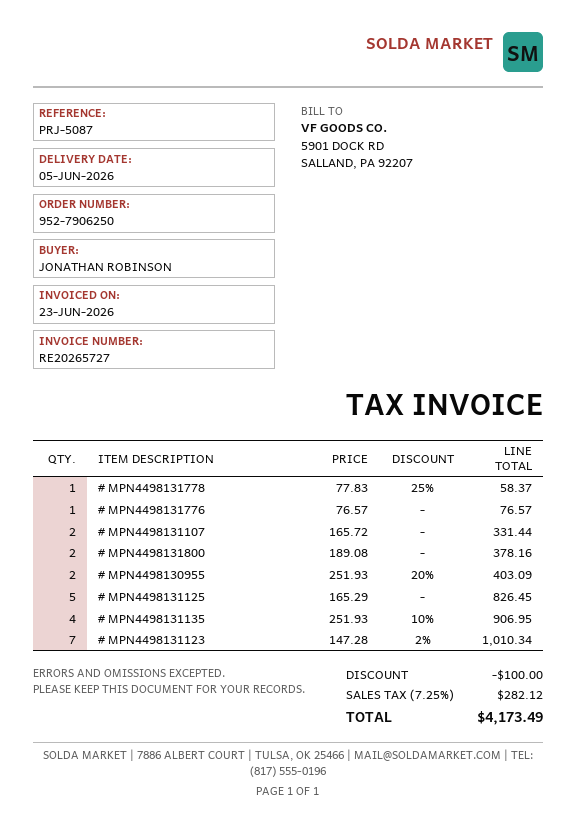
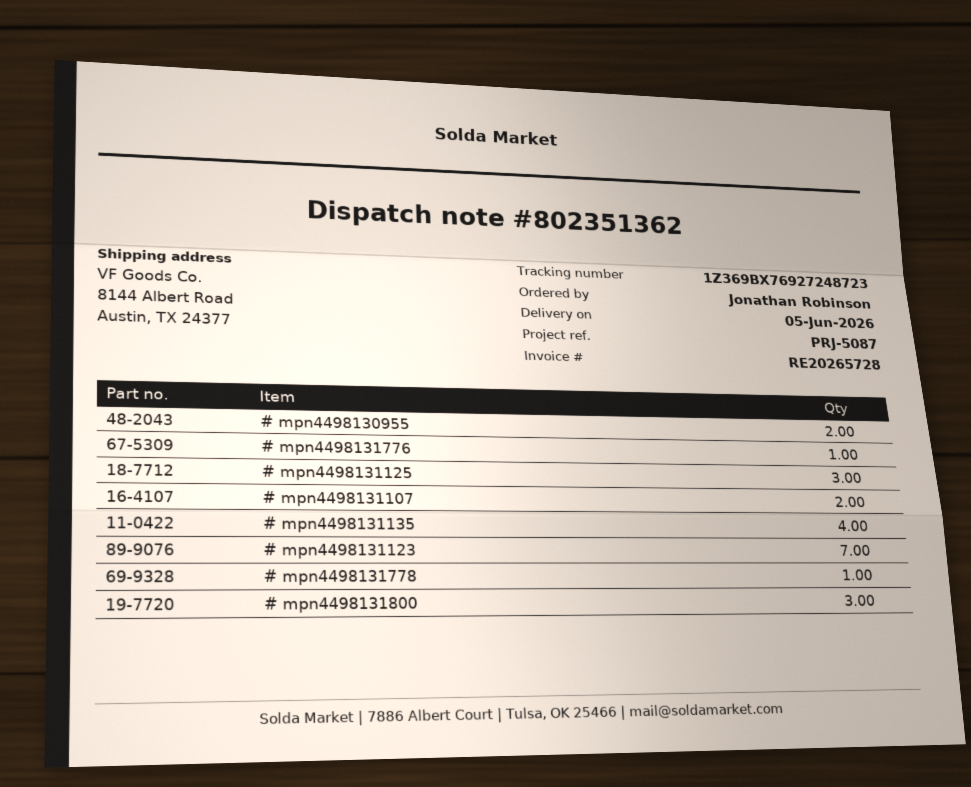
invoice number: RE20265727 -> RE20265728
# MPN4498131800: 2 -> 3
# MPN4498131125: 5 -> 3

